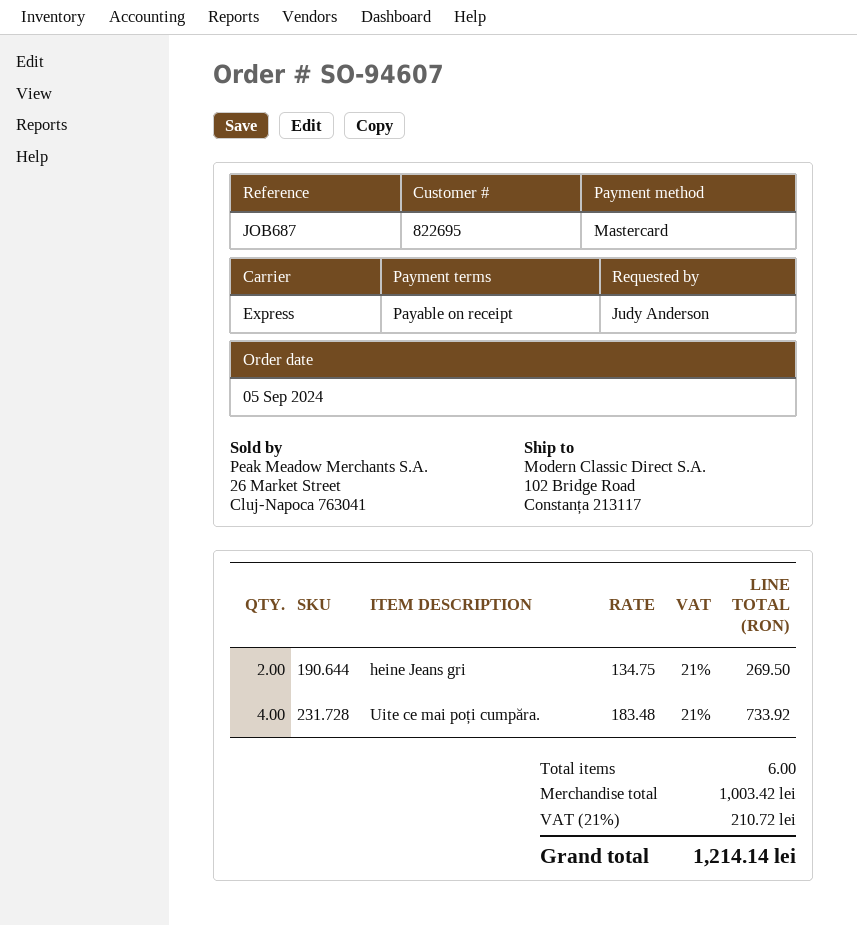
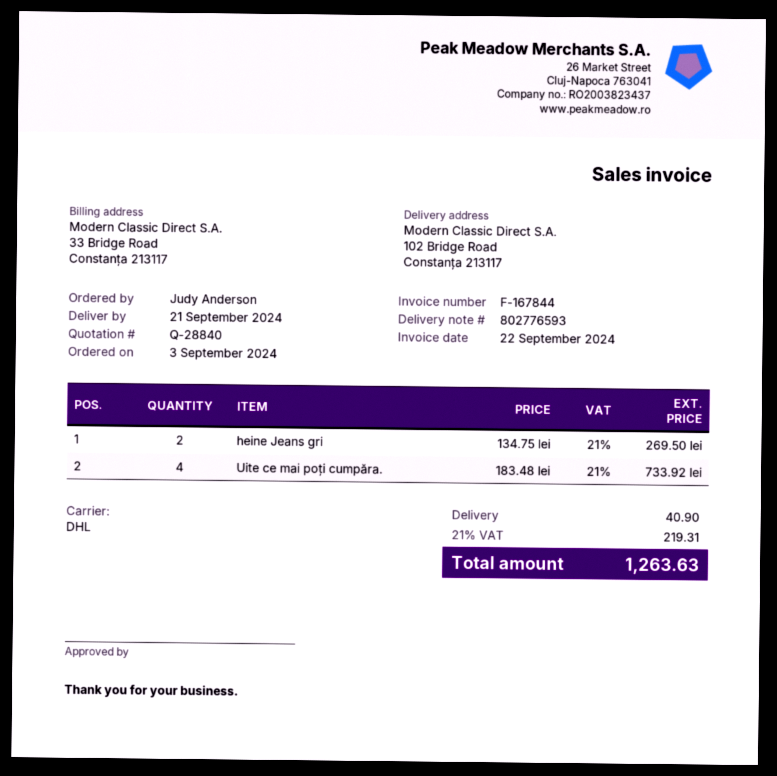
order date: 2024-09-05 -> 2024-09-03
shipping method: express -> DHL
shipping: none -> 40.90
tax: 21% = 210.72 -> 21% = 219.31
total: 1214.14 -> 1263.63

